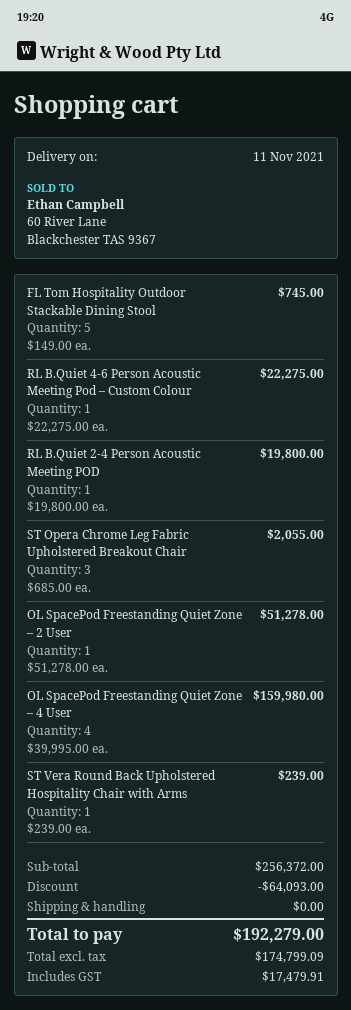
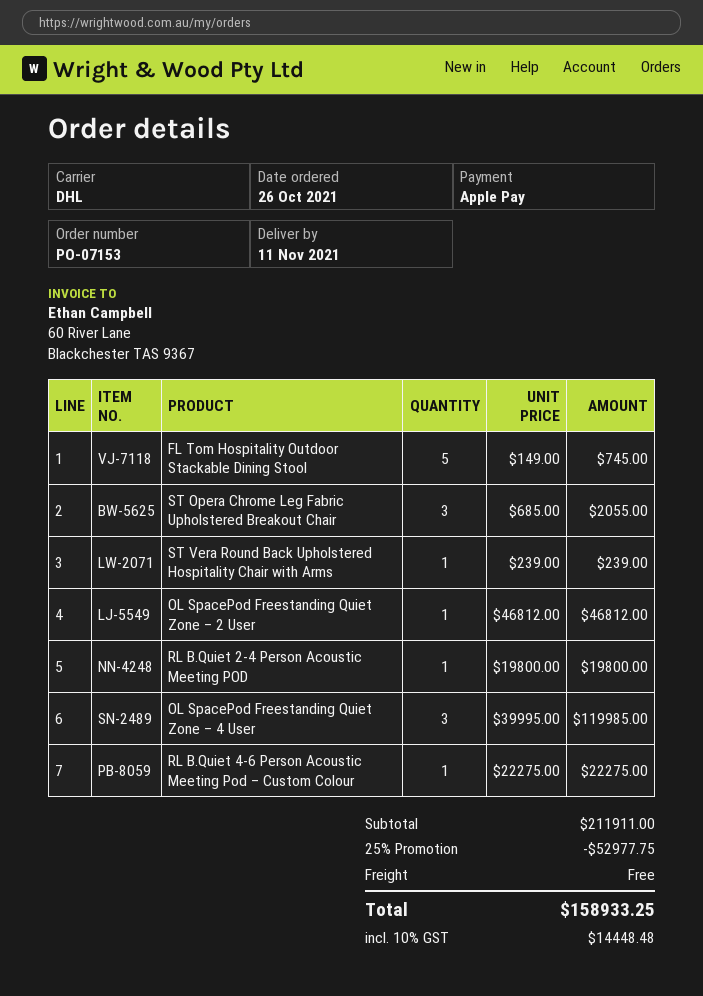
OL SpacePod Freestanding Quiet Zone – 2 User: 1 x 51278.00 = 51278.00 -> 1 x 46812.00 = 46812.00
OL SpacePod Freestanding Quiet Zone – 4 User: 4 x 39995.00 = 159980.00 -> 3 x 39995.00 = 119985.00
subtotal: 256372.00 -> 211911.00
discount: 64093.00 -> 52977.75
tax: 17479.91 -> 14448.48
total: 192279.00 -> 158933.25

